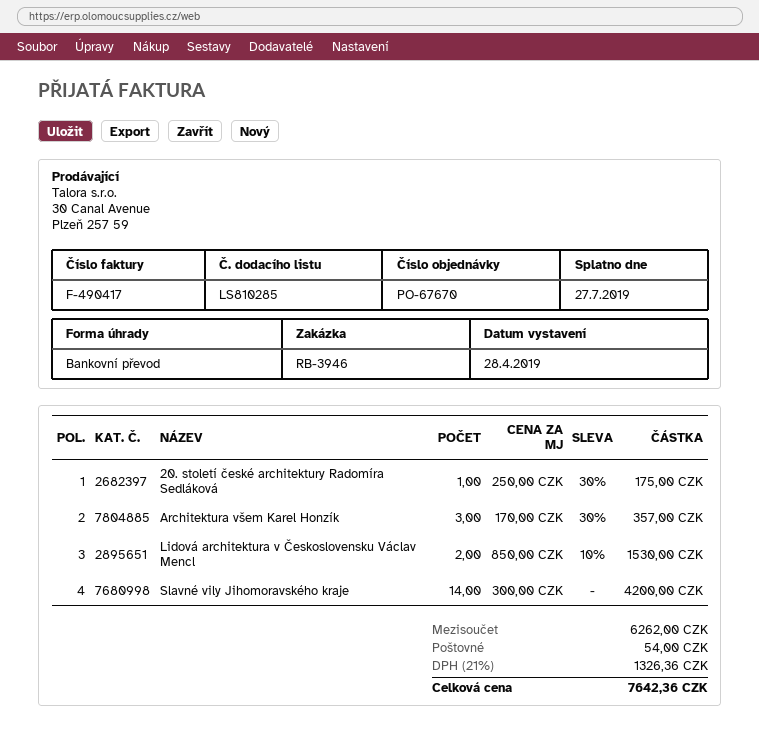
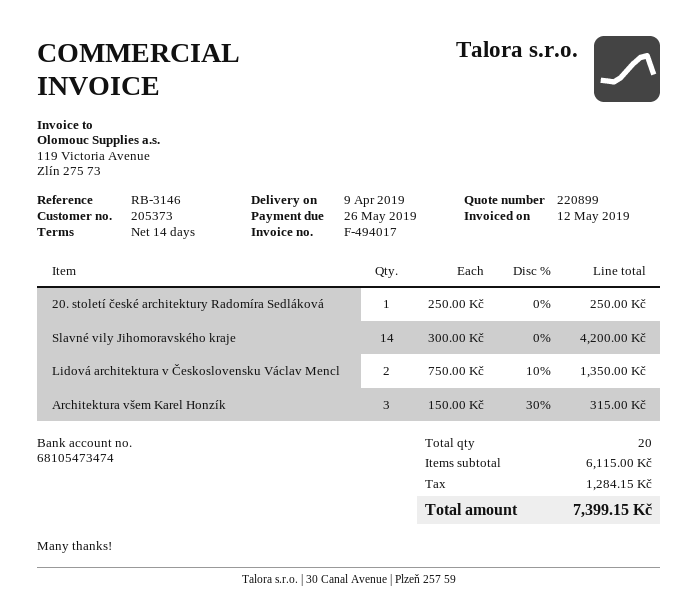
invoice number: F-490417 -> F-494017
invoice date: 2019-04-28 -> 2019-05-12
due date: 2019-07-27 -> 2019-05-26
reference: RB-3946 -> RB-3146
20. století české architektury Radomíra Sedláková: 1 x 250.00 - 30% = 175.00 -> 1 x 250.00 = 250.00
Architektura všem Karel Honzík: 3 x 170.00 - 30% = 357.00 -> 3 x 150.00 - 30% = 315.00
Lidová architektura v Československu Václav Mencl: 2 x 850.00 - 10% = 1530.00 -> 2 x 750.00 - 10% = 1350.00
subtotal: 6262.00 -> 6115.00
shipping: 54.00 -> none
tax: 1326.36 -> 1284.15
total: 7642.36 -> 7399.15

